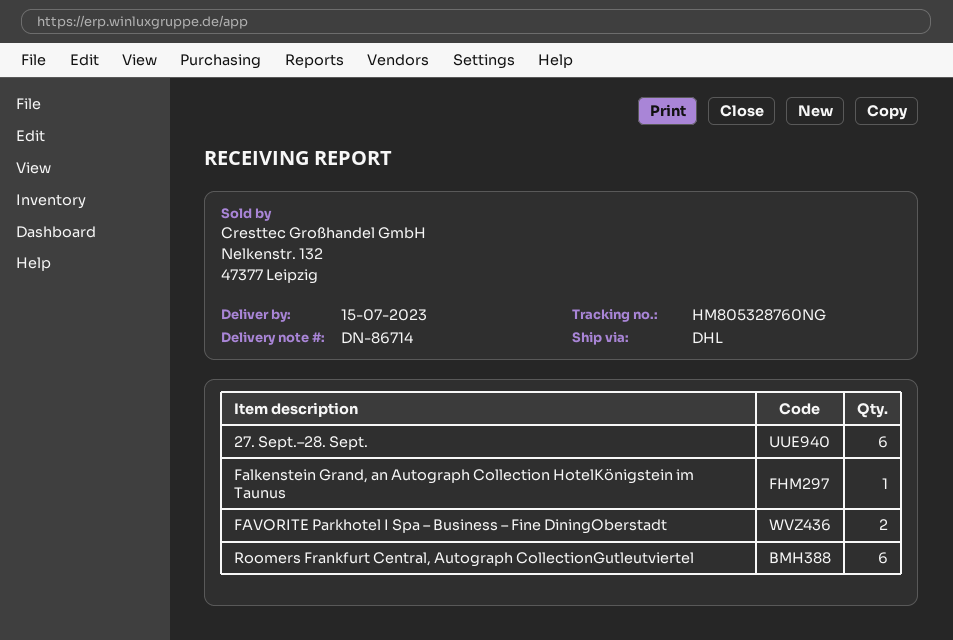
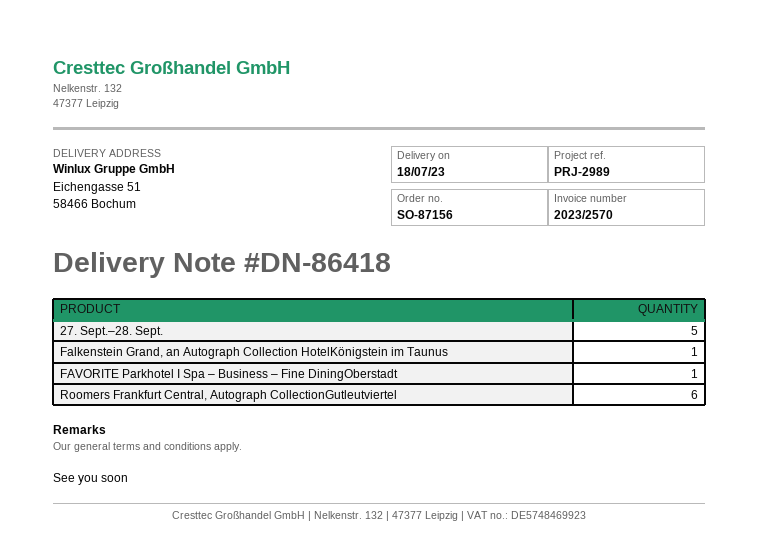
delivery note number: DN-86714 -> DN-86418
delivery date: 2023-07-15 -> 2023-07-18
27. Sept.–28. Sept.: 6 -> 5
FAVORITE Parkhotel I Spa – Business – Fine DiningOberstadt: 2 -> 1

